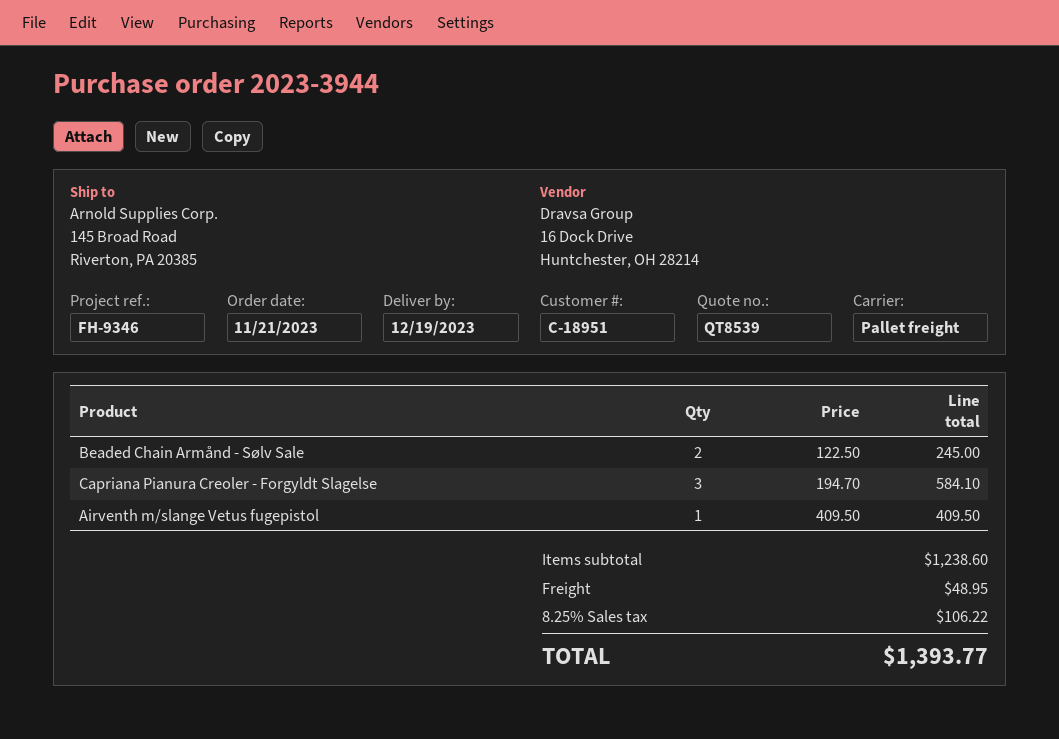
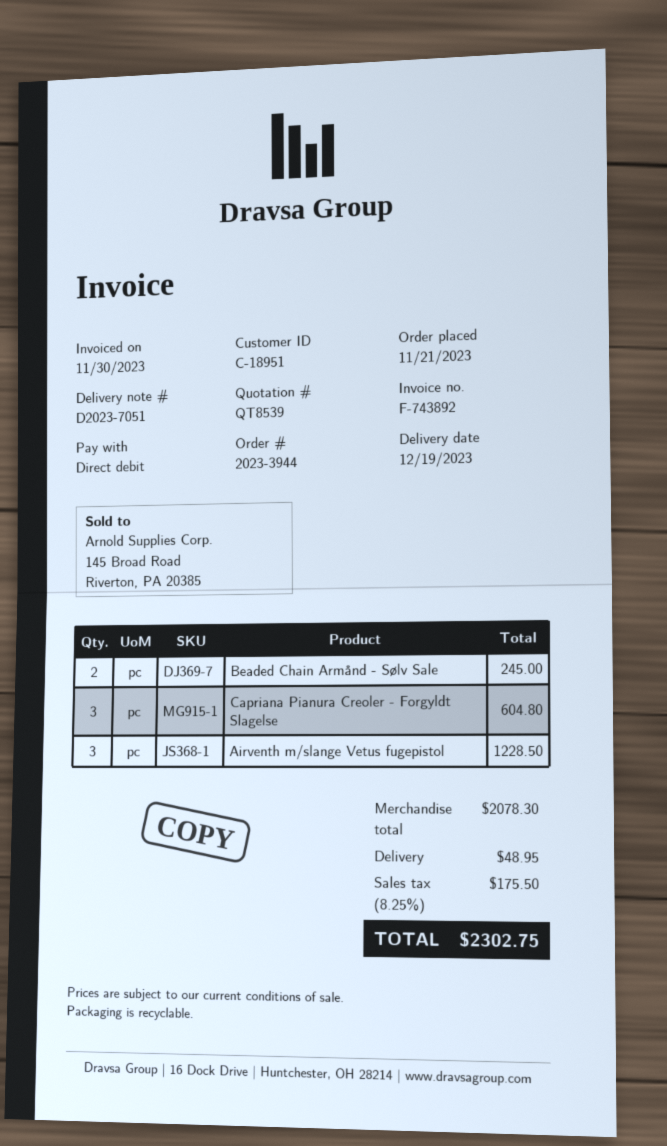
Capriana Pianura Creoler - Forgyldt Slagelse: 3 for 584.10 -> 3 for 604.80
Airventh m/slange Vetus fugepistol: 1 for 409.50 -> 3 for 1228.50
subtotal: 1238.60 -> 2078.30
tax: 8.25% = 106.22 -> 8.25% = 175.50
total: 1393.77 -> 2302.75

